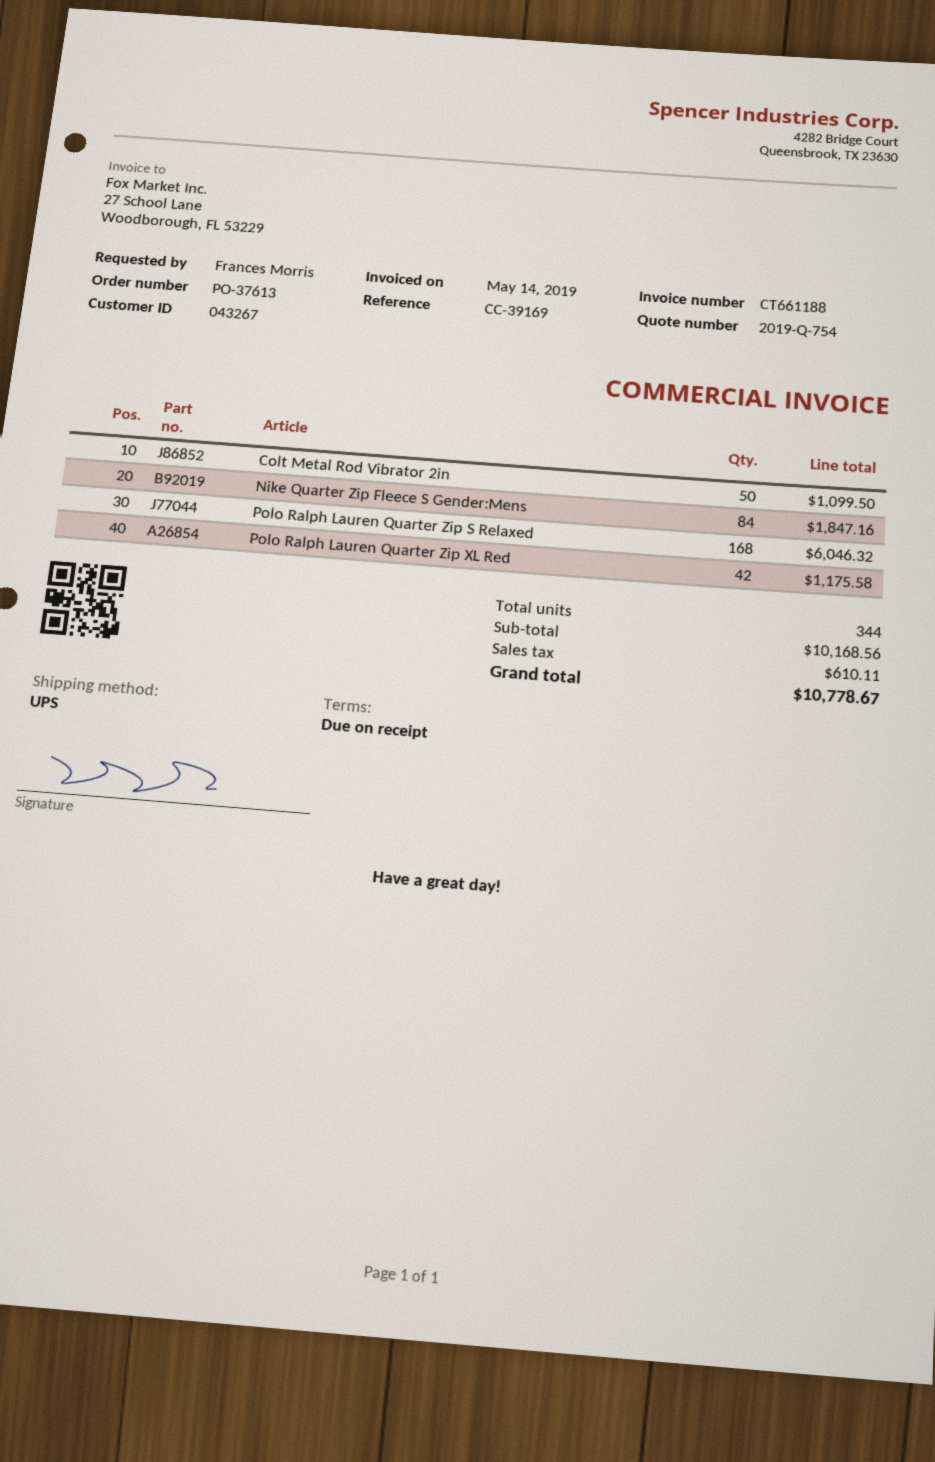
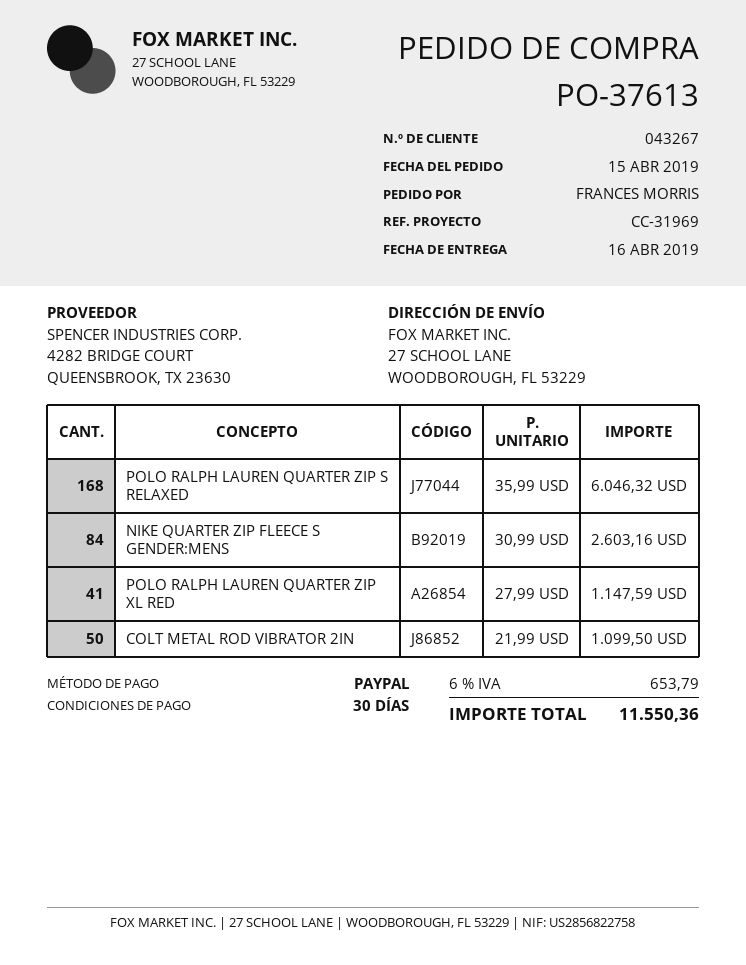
payment terms: on receipt -> 30 days
reference: CC-39169 -> CC-31969
Nike Quarter Zip Fleece S Gender:Mens: 84 for 1847.16 -> 84 for 2603.16
Polo Ralph Lauren Quarter Zip XL Red: 42 for 1175.58 -> 41 for 1147.59
tax: 610.11 -> 653.79
total: 10778.67 -> 11550.36

